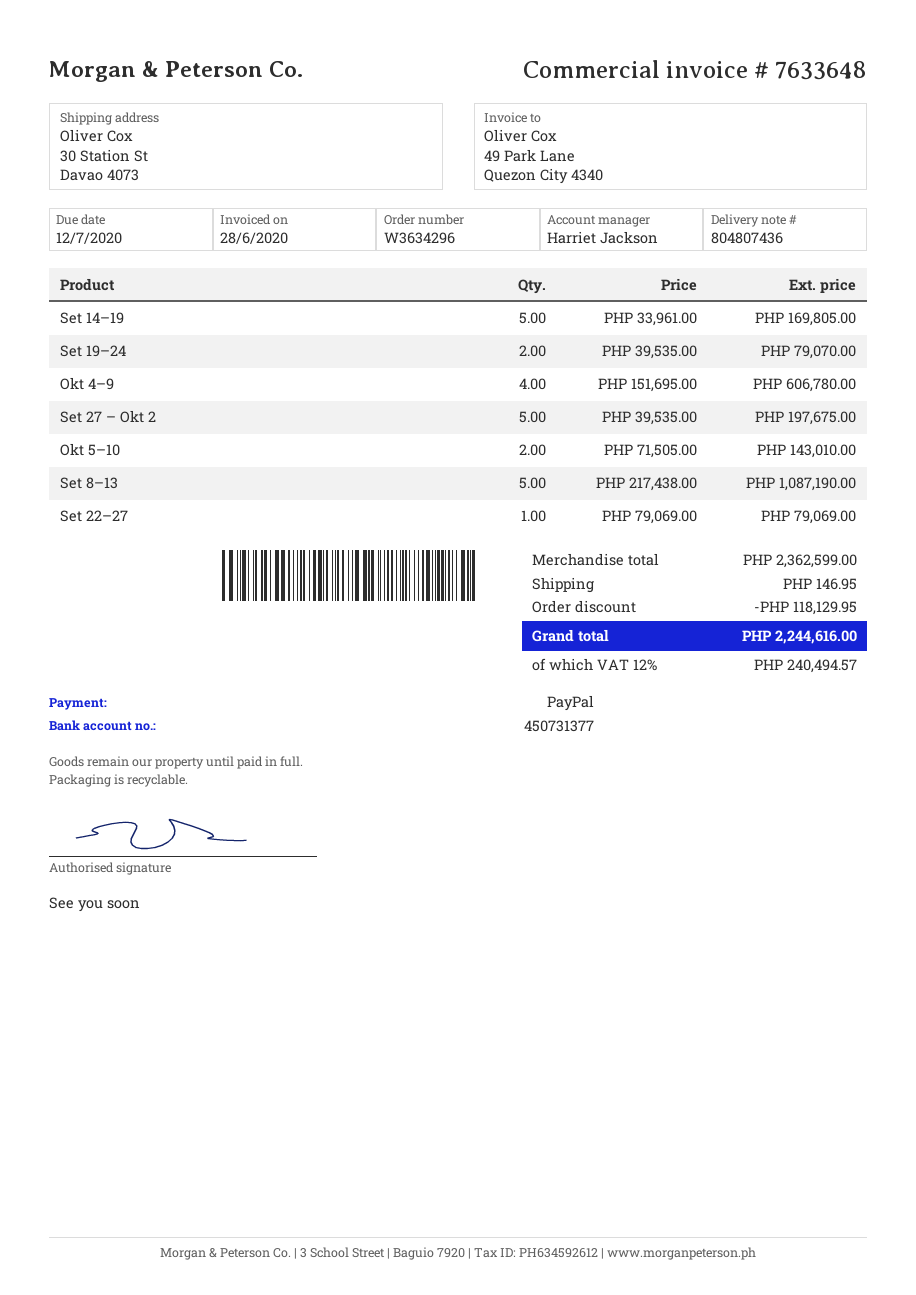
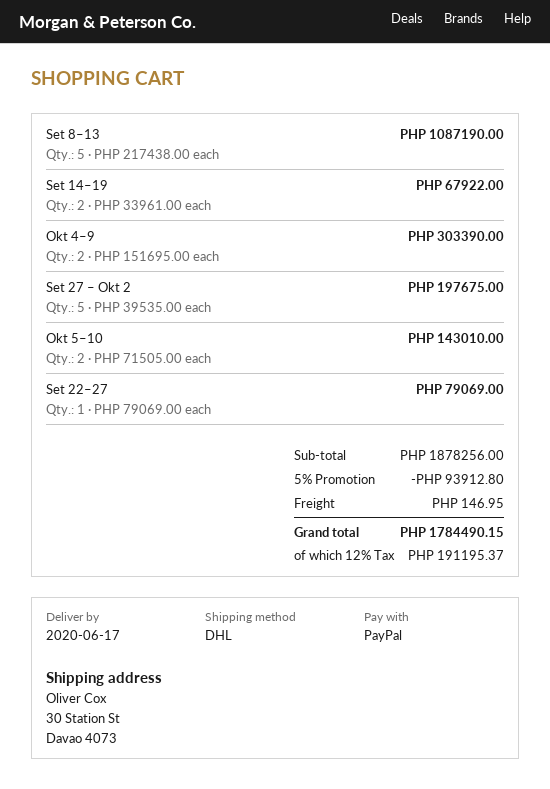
Set 14–19: 5 x 33961.00 = 169805.00 -> 2 x 33961.00 = 67922.00
Set 19–24: 2 x 39535.00 = 79070.00 -> none
Okt 4–9: 4 x 151695.00 = 606780.00 -> 2 x 151695.00 = 303390.00
subtotal: 2362599.00 -> 1878256.00
discount: 118129.95 -> 93912.80
tax: 12% = 240494.57 -> 12% = 191195.37
total: 2244616.00 -> 1784490.15

